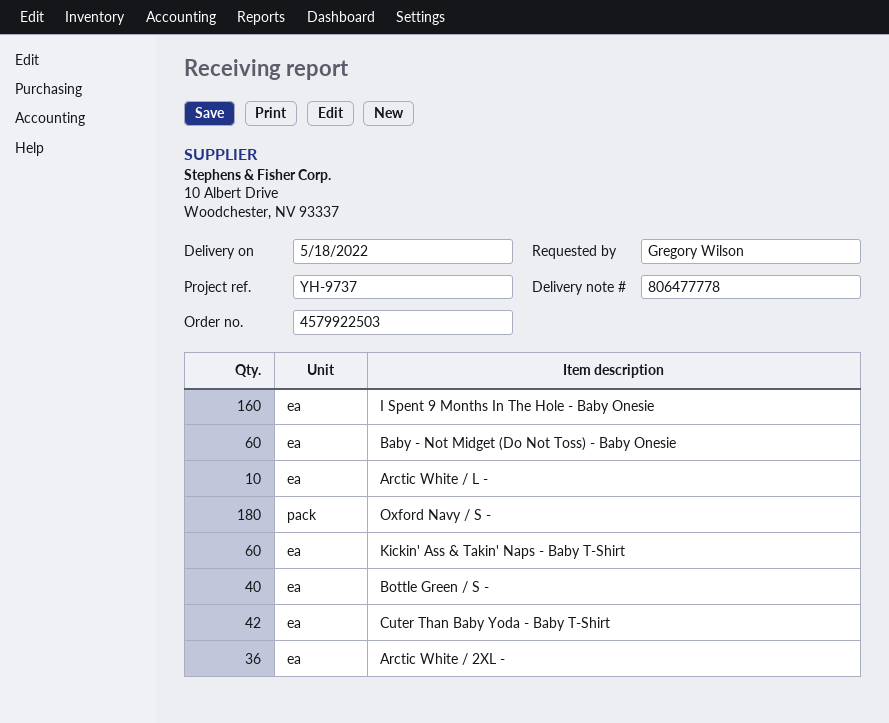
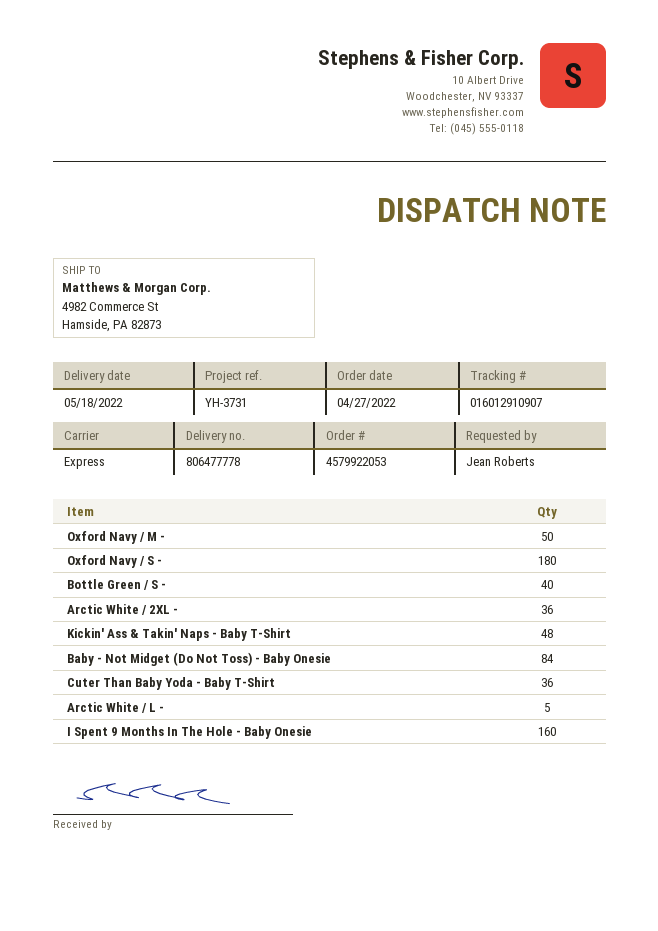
order number: 4579922503 -> 4579922053
reference: YH-9737 -> YH-3731
ordered by: Gregory Wilson -> Jean Roberts
Baby - Not Midget (Do Not Toss) - Baby Onesie: 60 -> 84
Arctic White / L -: 10 -> 5
Kickin' Ass & Takin' Naps - Baby T-Shirt: 60 -> 48
Cuter Than Baby Yoda - Baby T-Shirt: 42 -> 36
Oxford Navy / M -: none -> 50

